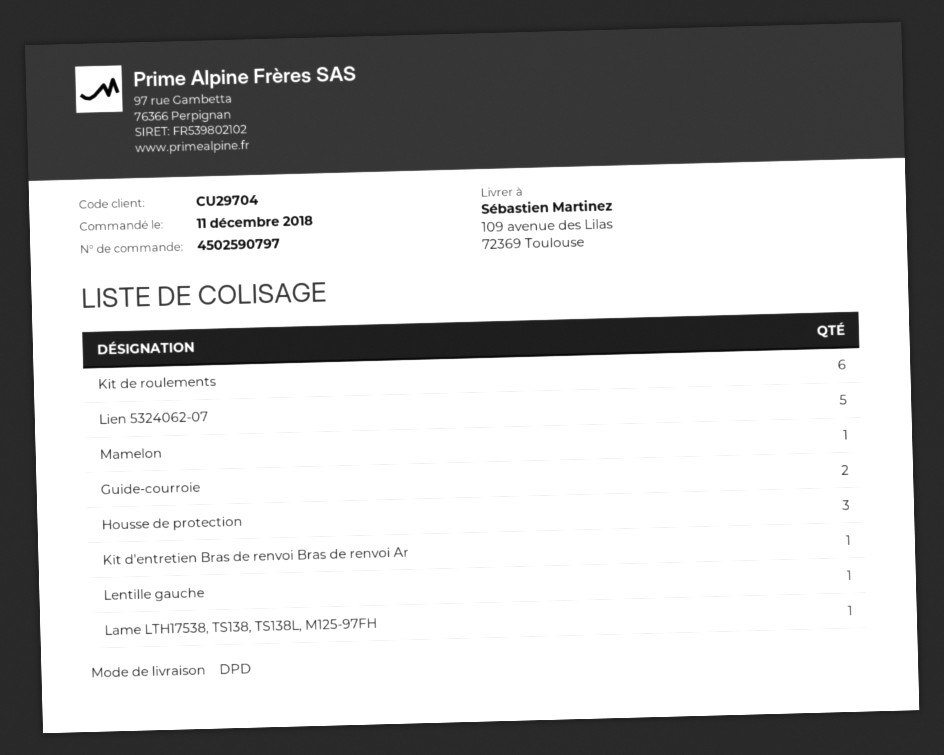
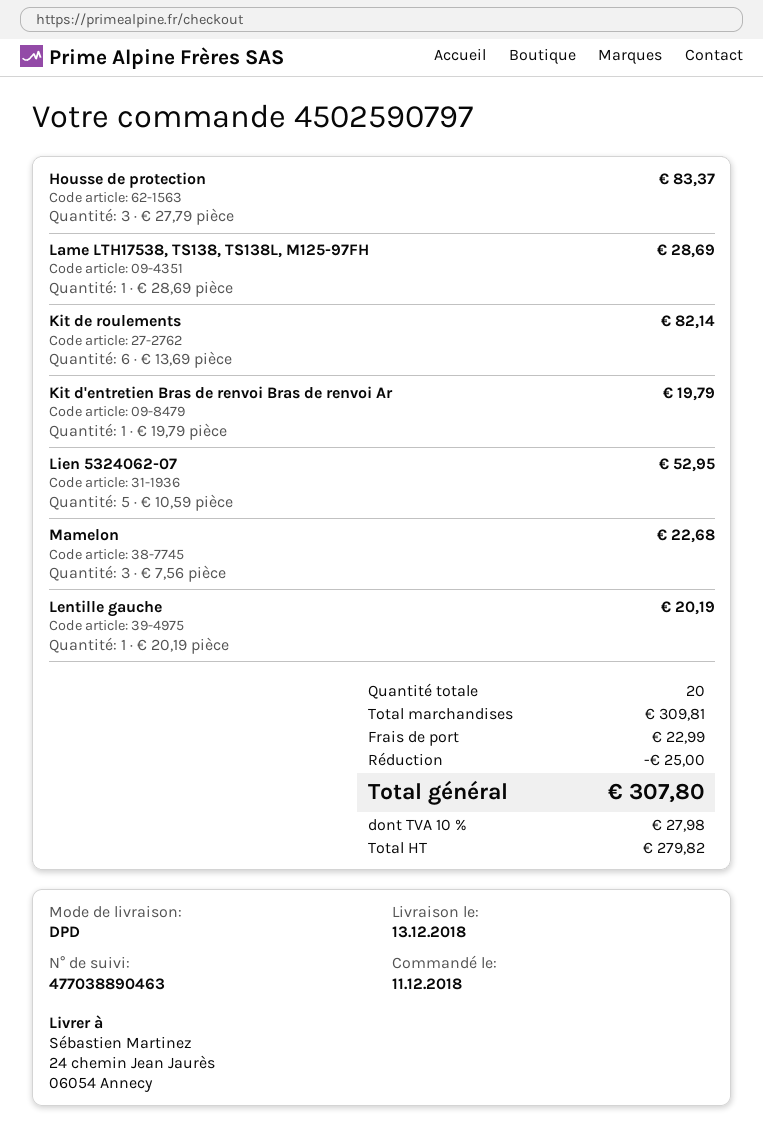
ship to: 109 avenue des Lilas, 72369 Toulouse -> 24 chemin Jean Jaurès, 06054 Annecy
Mamelon: 1 -> 3
Guide-courroie: 2 -> none

